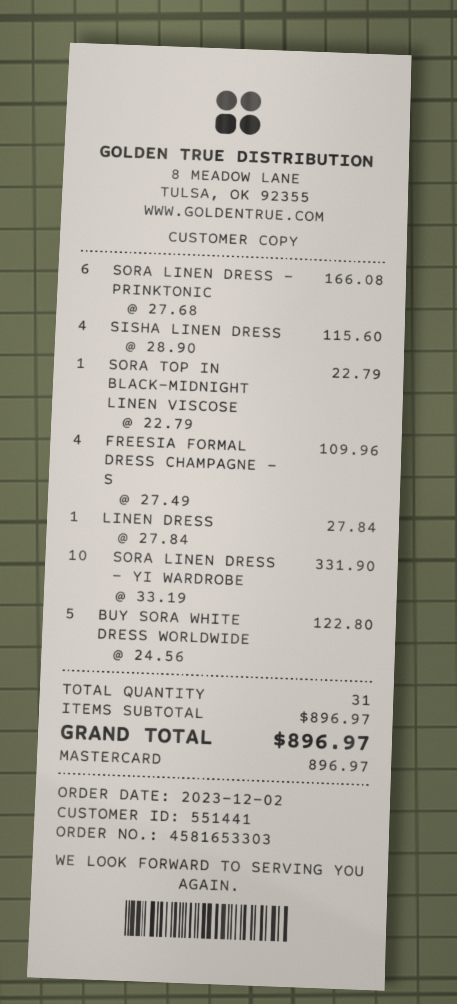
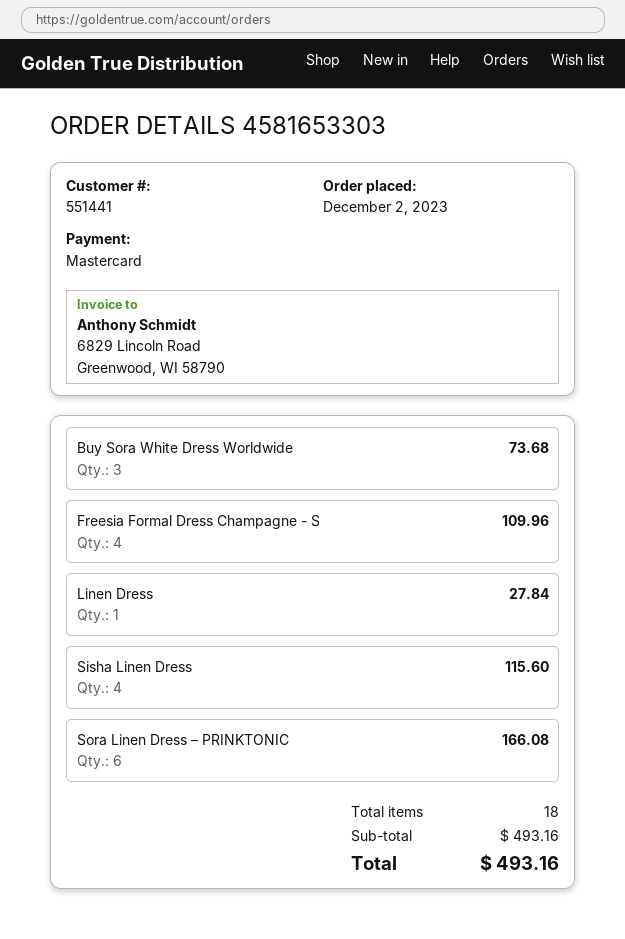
SORA TOP IN BLACK-MIDNIGHT LINEN VISCOSE: 1 for 22.79 -> none
SORA LINEN DRESS – YI WARDROBE: 10 for 331.90 -> none
BUY SORA WHITE DRESS WORLDWIDE: 5 for 122.80 -> 3 for 73.68
total quantity: 31 -> 18
subtotal: 896.97 -> 493.16
total: 896.97 -> 493.16

